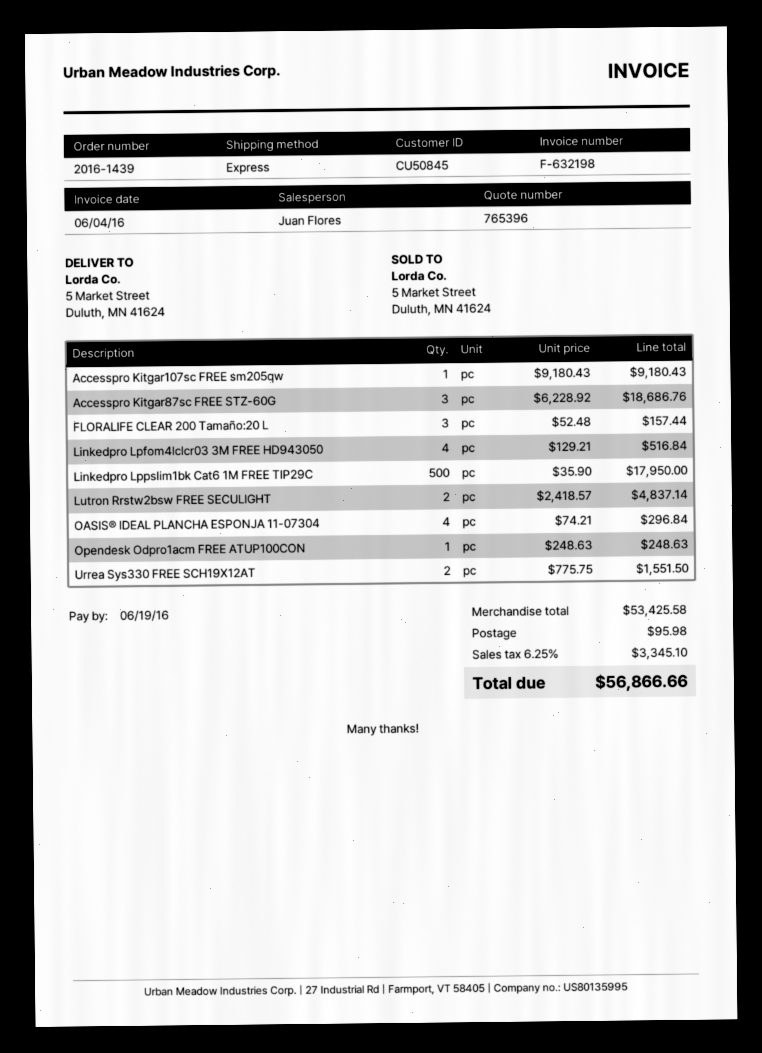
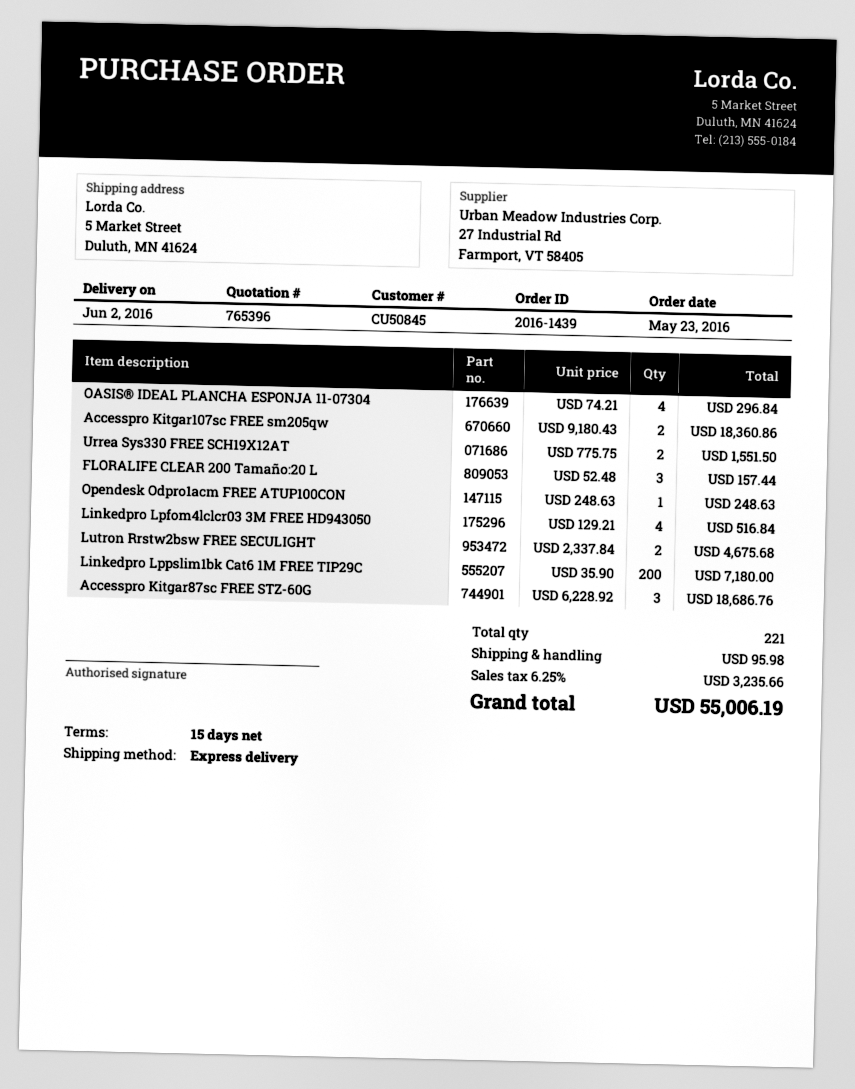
Accesspro Kitgar107sc FREE sm205qw: 1 x 9180.43 = 9180.43 -> 2 x 9180.43 = 18360.86
Linkedpro Lppslim1bk Cat6 1M FREE TIP29C: 500 x 35.90 = 17950.00 -> 200 x 35.90 = 7180.00
Lutron Rrstw2bsw FREE SECULIGHT: 2 x 2418.57 = 4837.14 -> 2 x 2337.84 = 4675.68
tax: 6.25% = 3345.10 -> 6.25% = 3235.66
total: 56866.66 -> 55006.19

